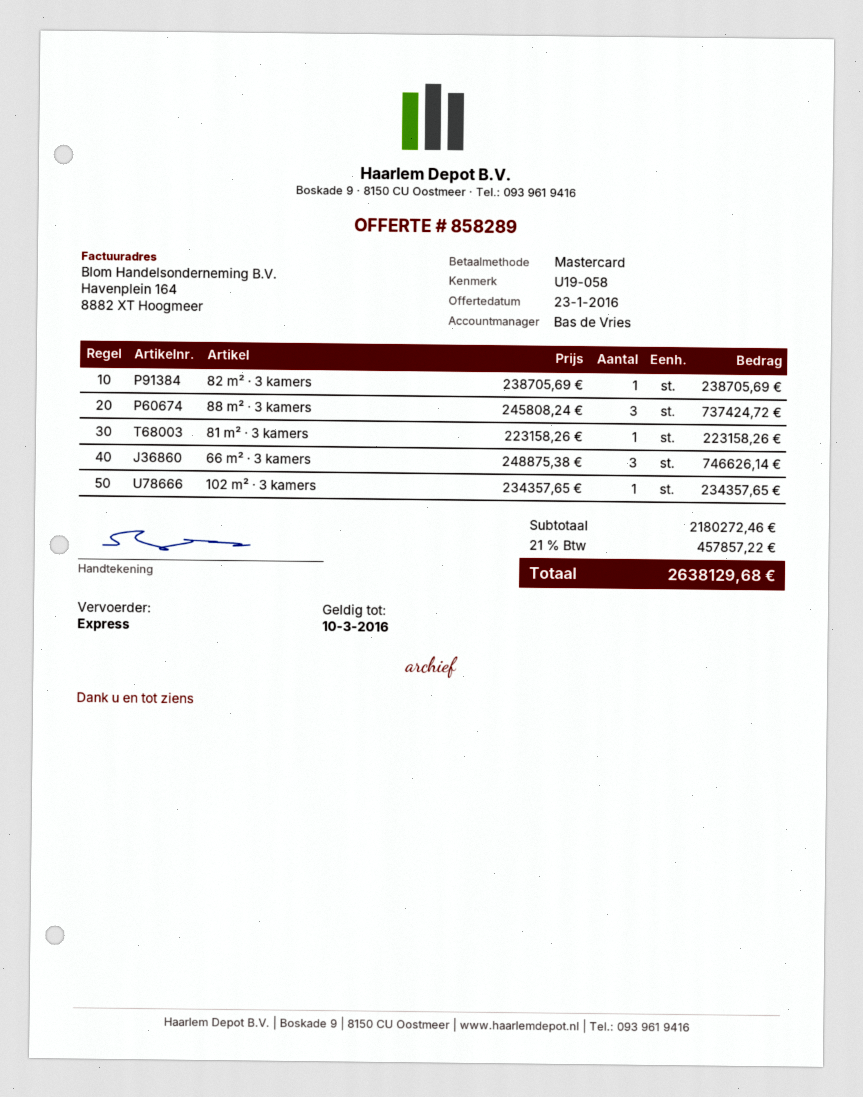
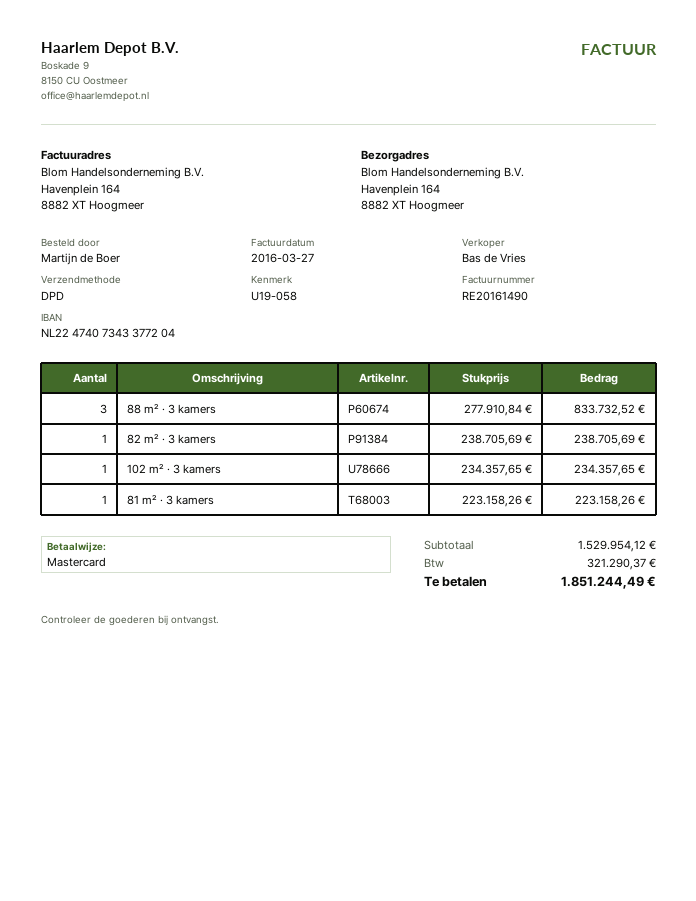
shipping method: express -> DPD
88 m² · 3 kamers: 3 x 245808.24 = 737424.72 -> 3 x 277910.84 = 833732.52
66 m² · 3 kamers: 3 x 248875.38 = 746626.14 -> none
subtotal: 2180272.46 -> 1529954.12
tax: 457857.22 -> 321290.37
total: 2638129.68 -> 1851244.49

